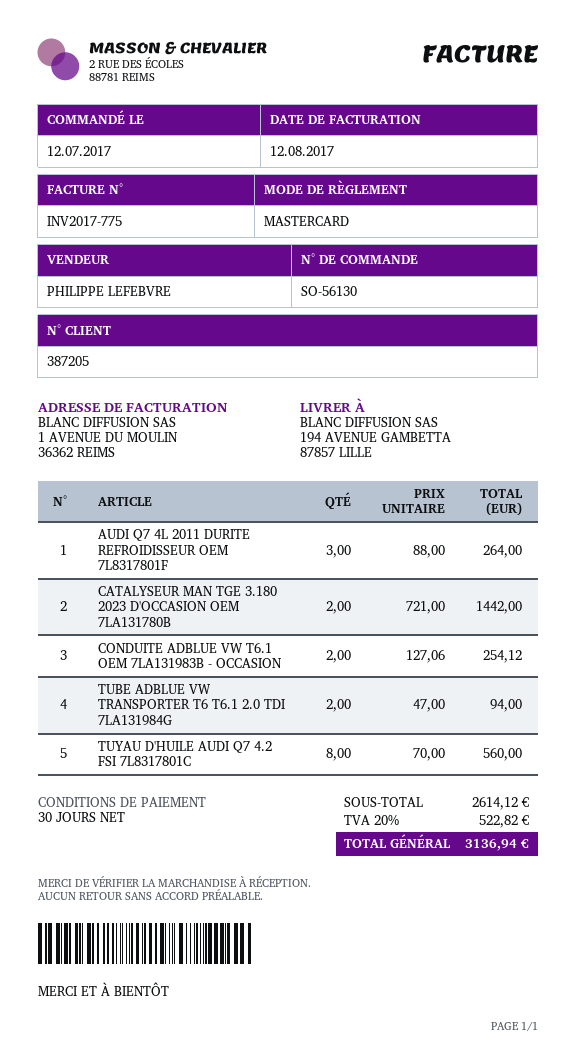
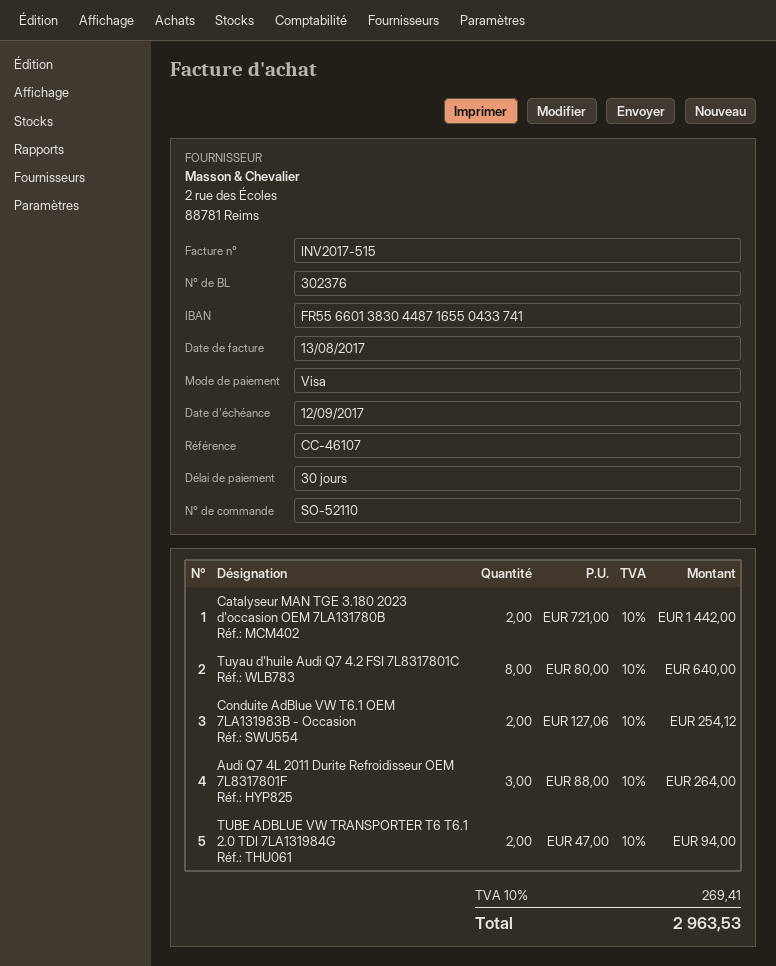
order number: SO-56130 -> SO-52110
invoice number: INV2017-775 -> INV2017-515
invoice date: 2017-08-12 -> 2017-08-13
payment method: Mastercard -> Visa
TUYAU D'HUILE AUDI Q7 4.2 FSI 7L8317801C: 8 x 70.00 = 560.00 -> 8 x 80.00 = 640.00
tax: 20% = 522.82 -> 10% = 269.41
total: 3136.94 -> 2963.53

